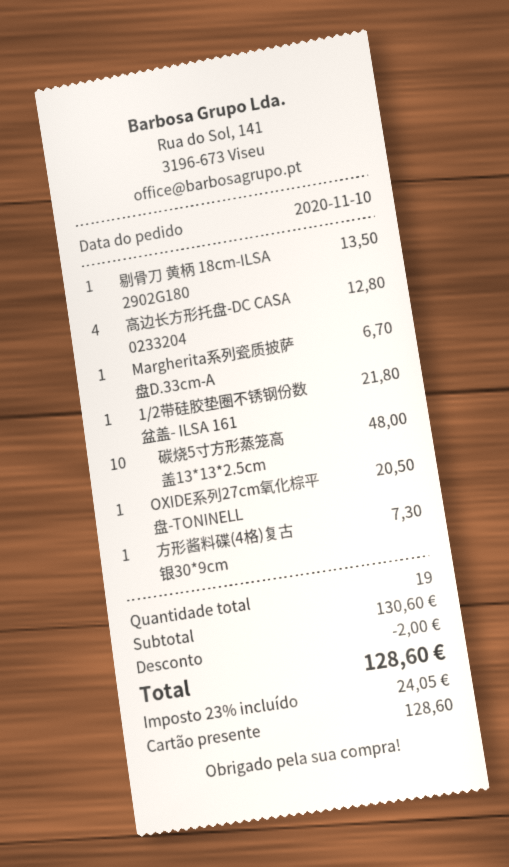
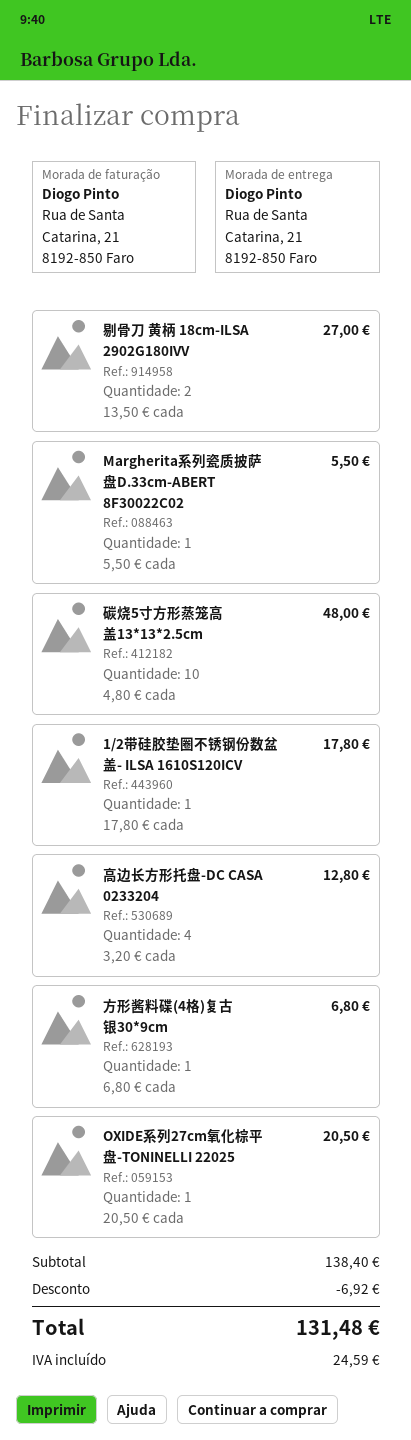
剔骨刀 黄柄 18cm-ILSA 2902G180: 1 for 13.50 -> 2 for 27.00
Margherita系列瓷质披萨盘D.33cm-A: 1 for 6.70 -> 1 for 5.50
1/2带硅胶垫圈不锈钢份数盆盖- ILSA 161: 1 for 21.80 -> 1 for 17.80
方形酱料碟(4格)复古银30*9cm: 1 for 7.30 -> 1 for 6.80
subtotal: 130.60 -> 138.40
discount: 2.00 -> 6.92
tax: 24.05 -> 24.59
total: 128.60 -> 131.48

